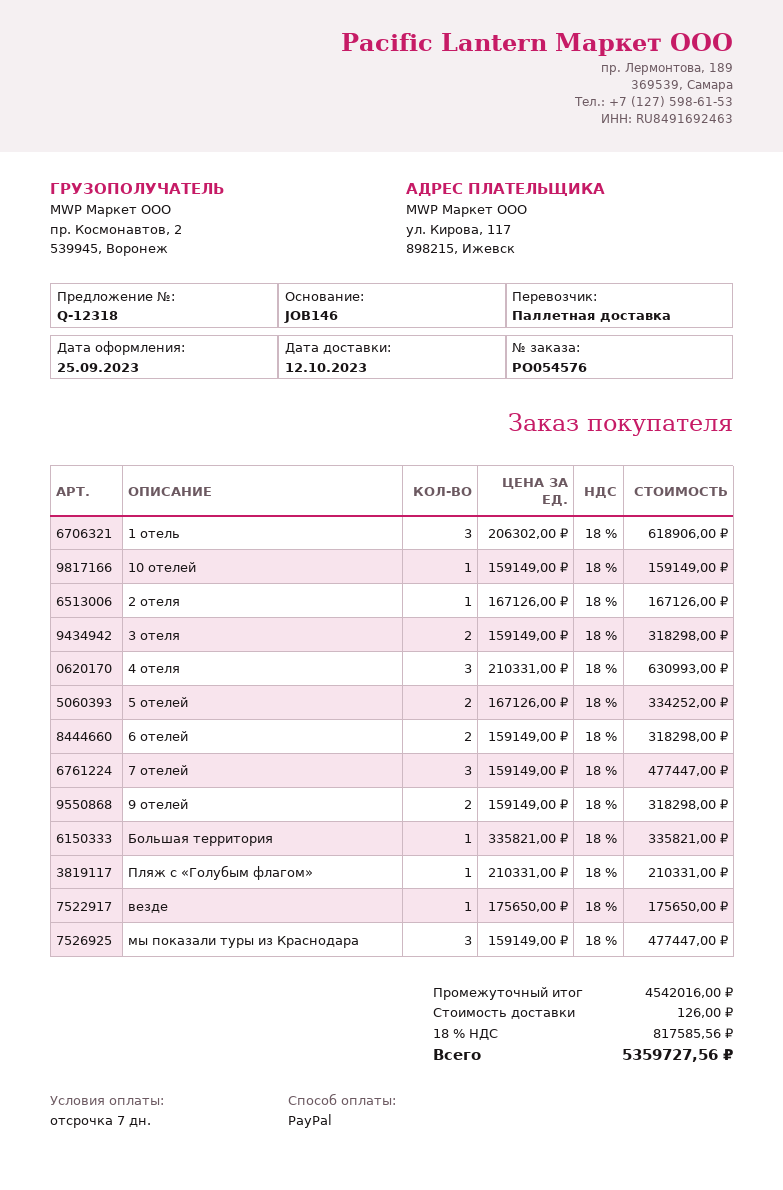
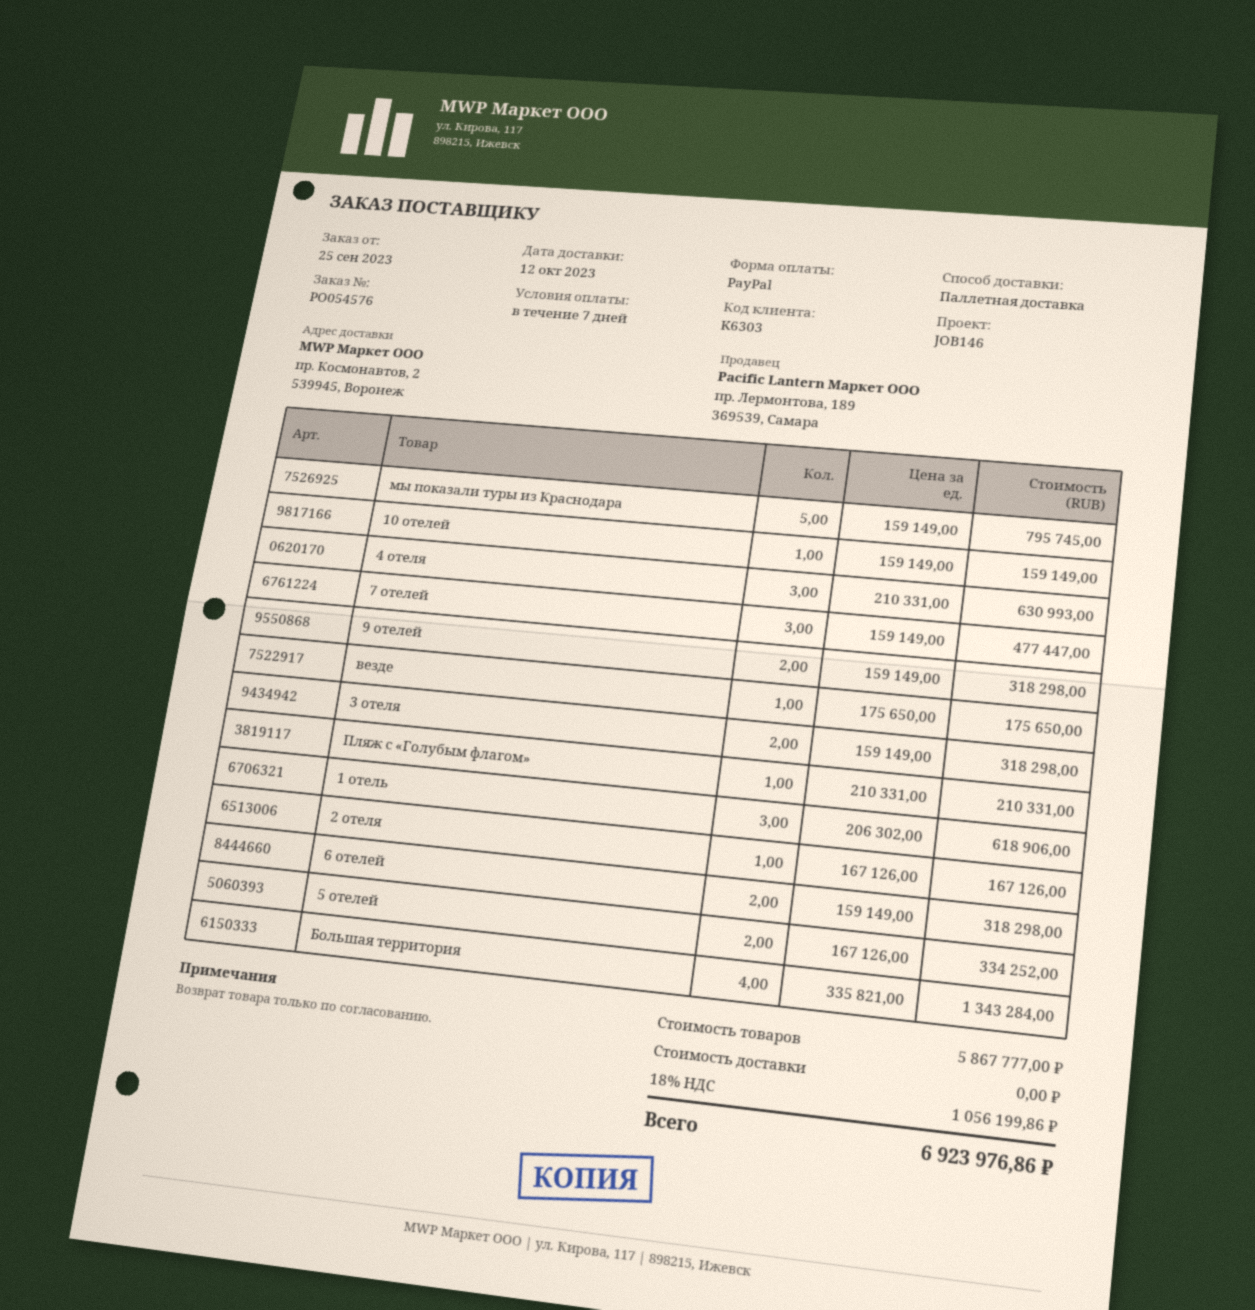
Большая территория: 1 x 335821.00 = 335821.00 -> 4 x 335821.00 = 1343284.00
мы показали туры из Краснодара: 3 x 159149.00 = 477447.00 -> 5 x 159149.00 = 795745.00
subtotal: 4542016.00 -> 5867777.00
shipping: 126.00 -> 0.00
tax: 18% = 817585.56 -> 18% = 1056199.86
total: 5359727.56 -> 6923976.86

